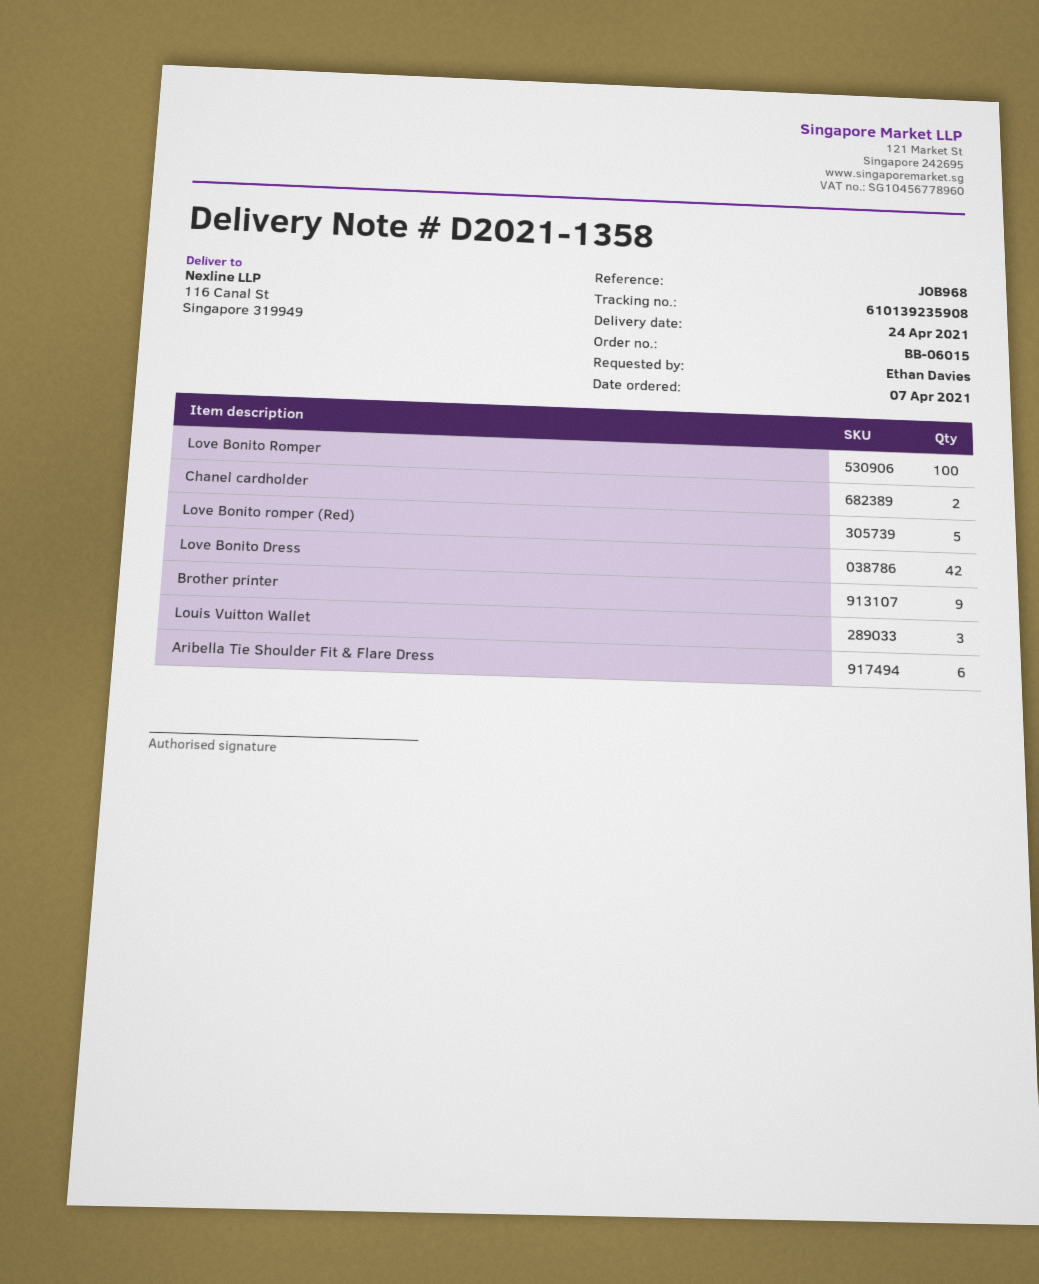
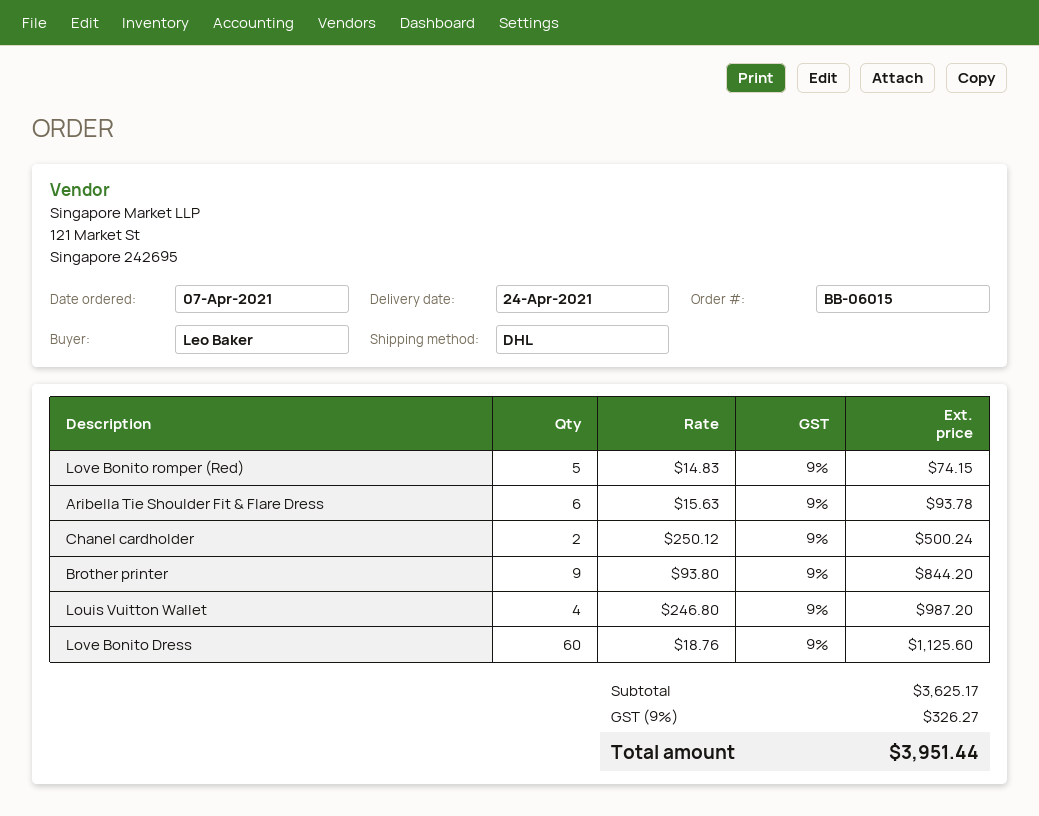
ordered by: Ethan Davies -> Leo Baker
Love Bonito Romper: 100 -> none
Love Bonito Dress: 42 -> 60
Louis Vuitton Wallet: 3 -> 4

